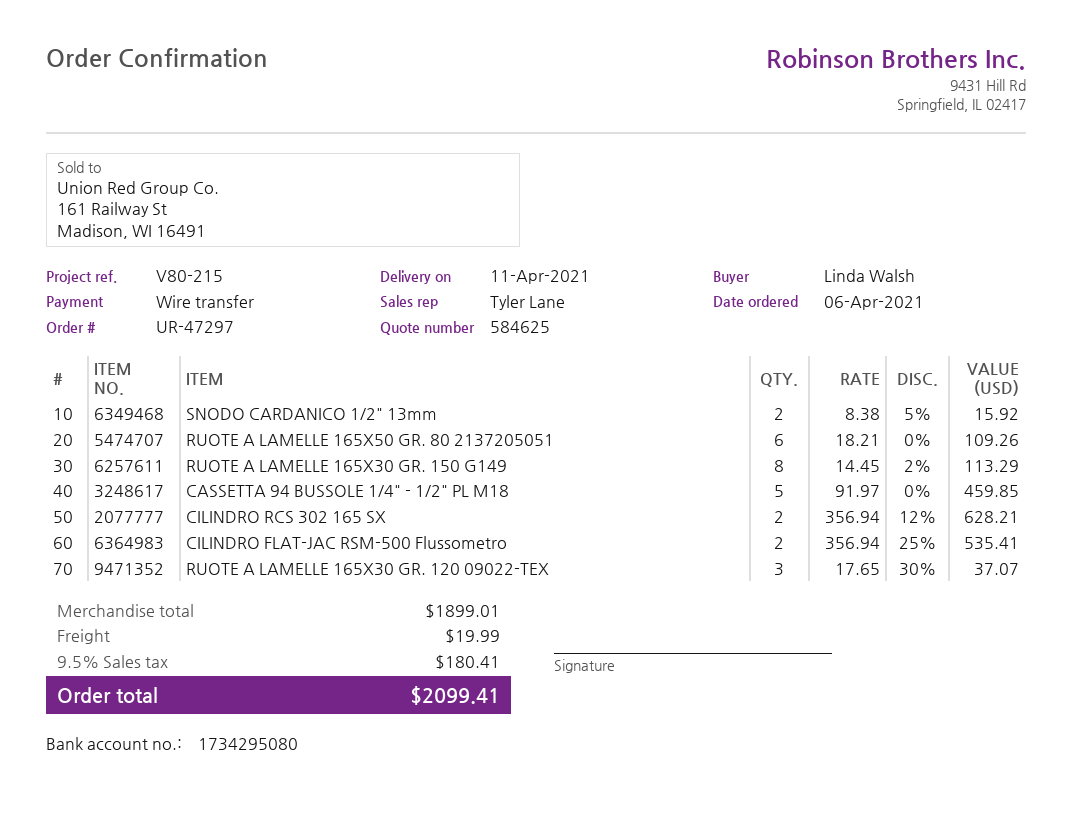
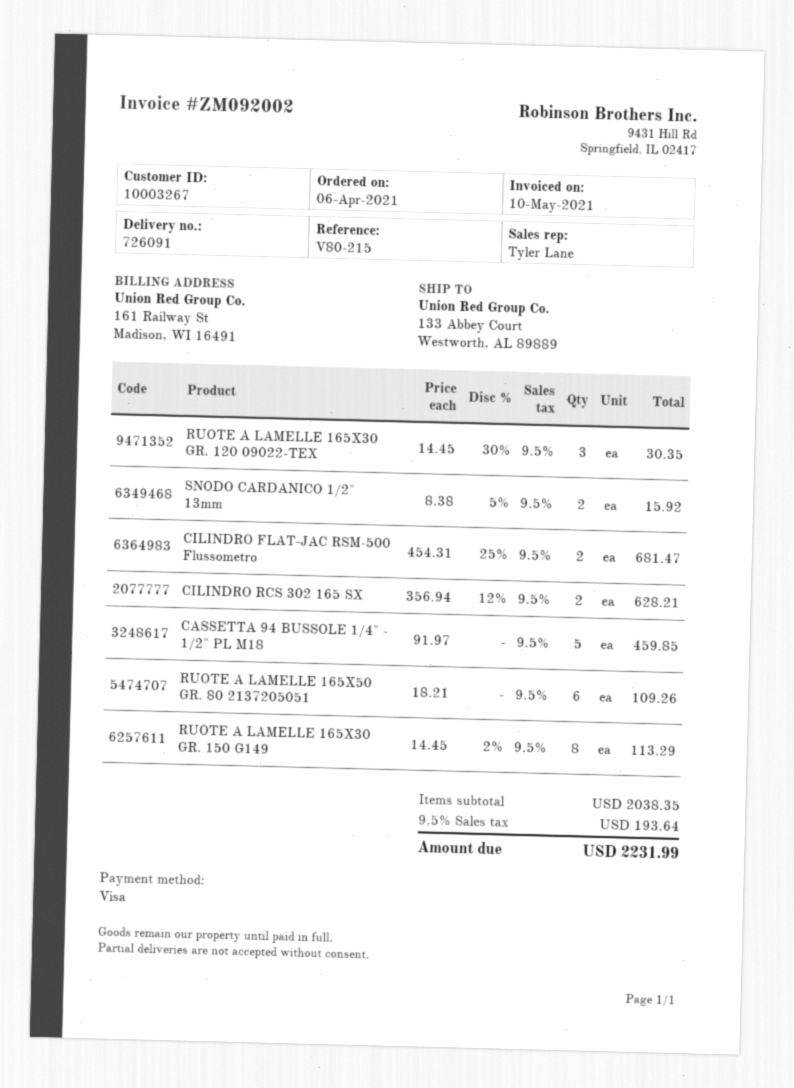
payment method: bank transfer -> Visa
CILINDRO FLAT-JAC RSM-500 Flussometro: 2 x 356.94 - 25% = 535.41 -> 2 x 454.31 - 25% = 681.47
RUOTE A LAMELLE 165X30 GR. 120 09022-TEX: 3 x 17.65 - 30% = 37.07 -> 3 x 14.45 - 30% = 30.35
subtotal: 1899.01 -> 2038.35
shipping: 19.99 -> none
tax: 9.5% = 180.41 -> 9.5% = 193.64
total: 2099.41 -> 2231.99

